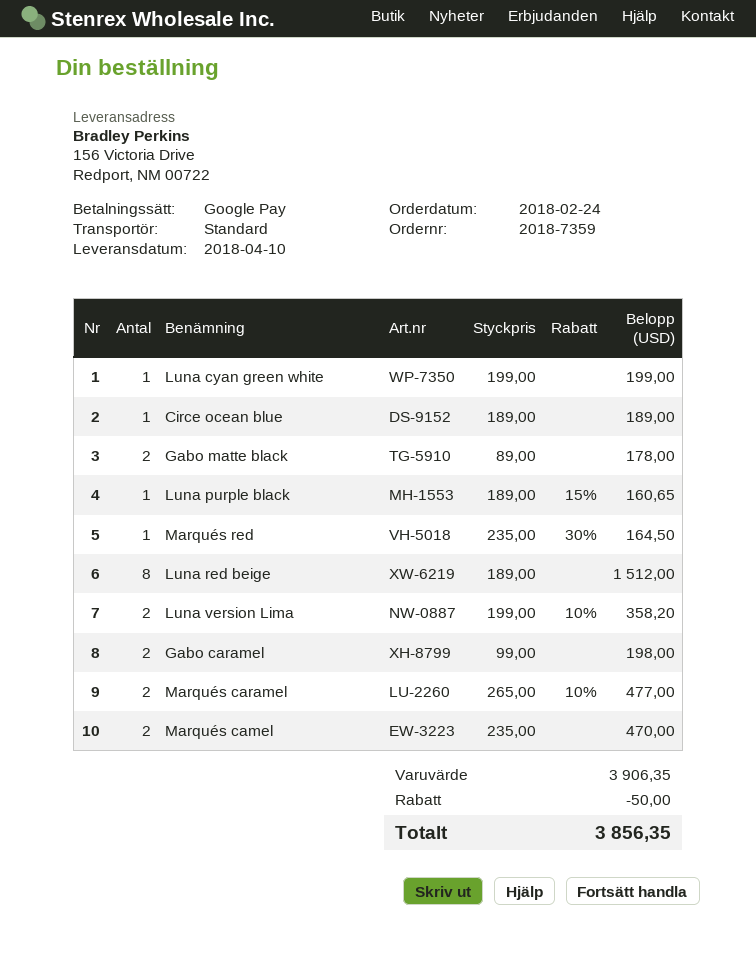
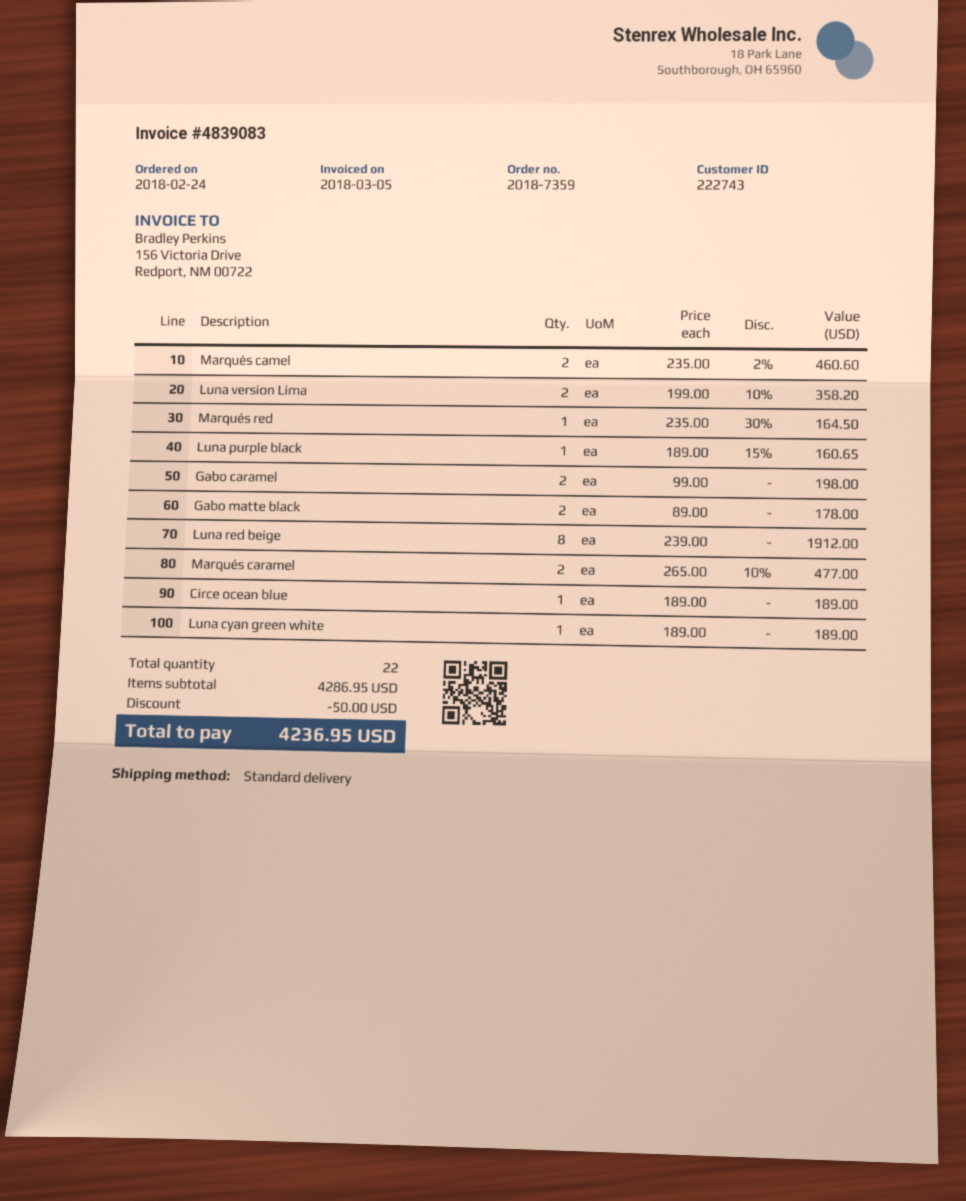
Luna cyan green white: 1 x 199.00 = 199.00 -> 1 x 189.00 = 189.00
Luna red beige: 8 x 189.00 = 1512.00 -> 8 x 239.00 = 1912.00
Marqués camel: 2 x 235.00 = 470.00 -> 2 x 235.00 - 2% = 460.60
subtotal: 3906.35 -> 4286.95
total: 3856.35 -> 4236.95

